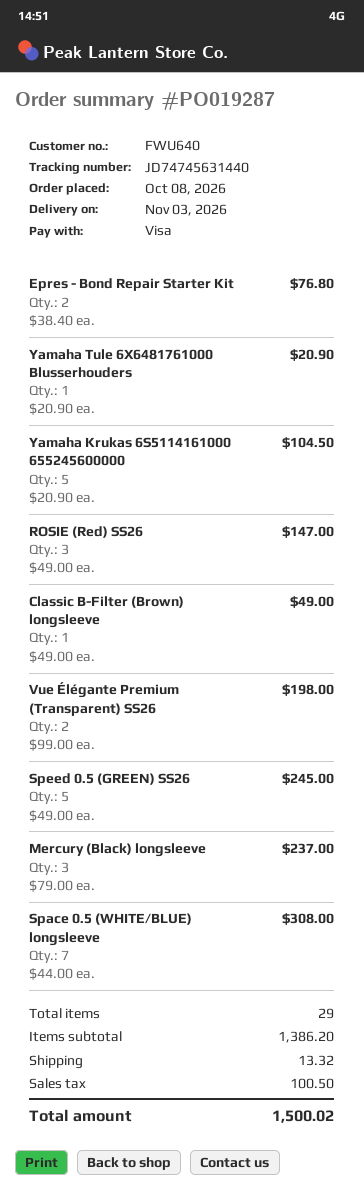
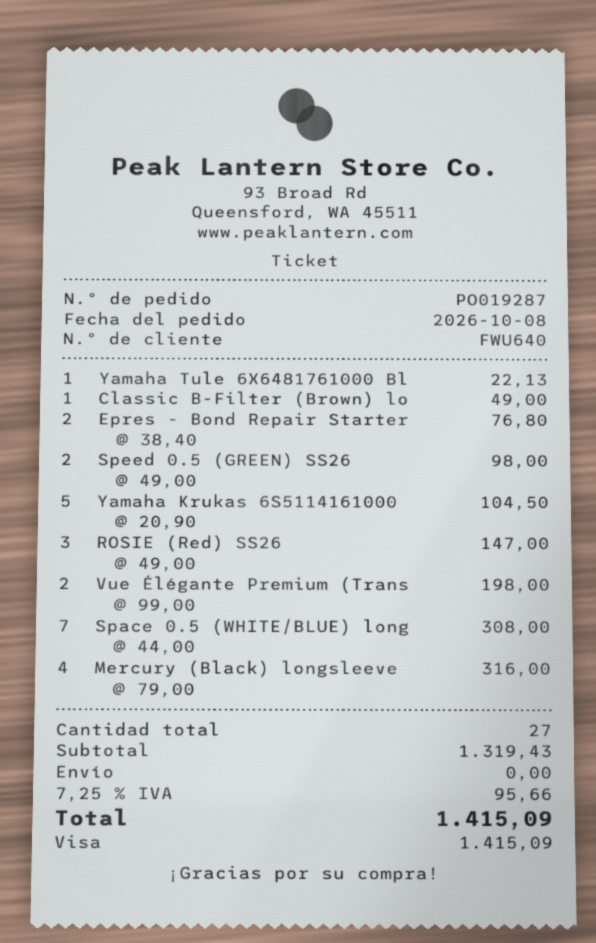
Yamaha Tule 6X6481761000 Blusserhouders: 1 x 20.90 = 20.90 -> 1 x 22.13 = 22.13
Speed 0.5 (GREEN) SS26: 5 x 49.00 = 245.00 -> 2 x 49.00 = 98.00
Mercury (Black) longsleeve: 3 x 79.00 = 237.00 -> 4 x 79.00 = 316.00
total quantity: 29 -> 27
subtotal: 1386.20 -> 1319.43
shipping: 13.32 -> 0.00
tax: 100.50 -> 95.66
total: 1500.02 -> 1415.09

